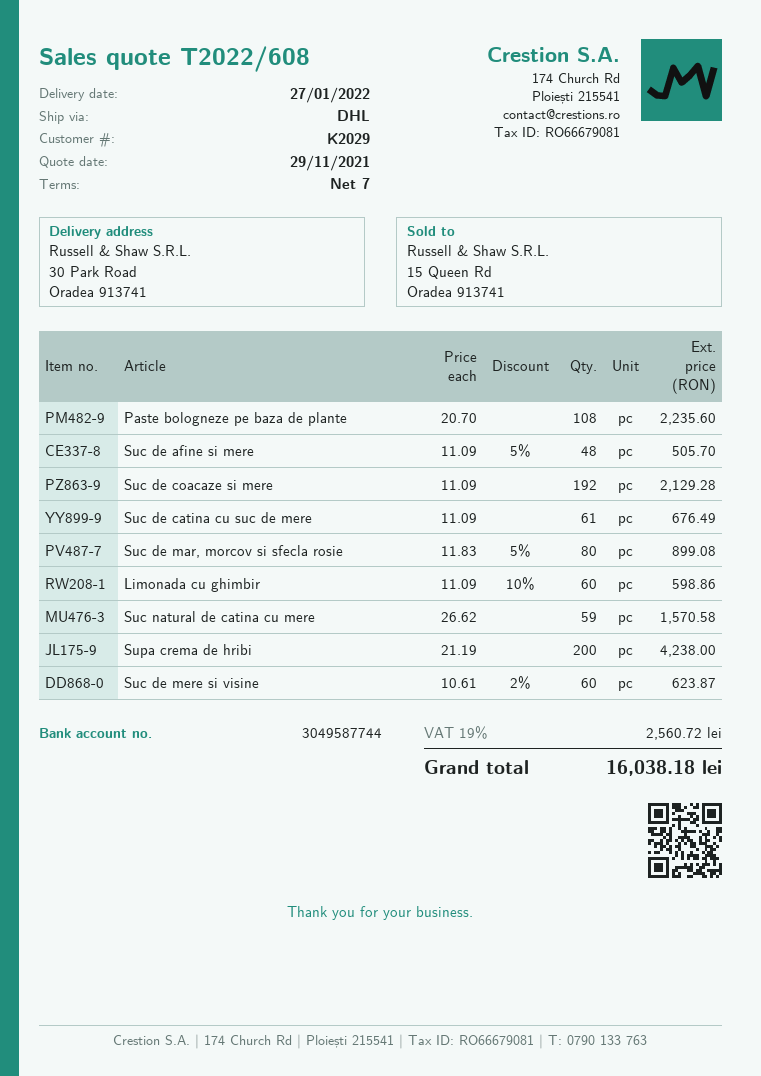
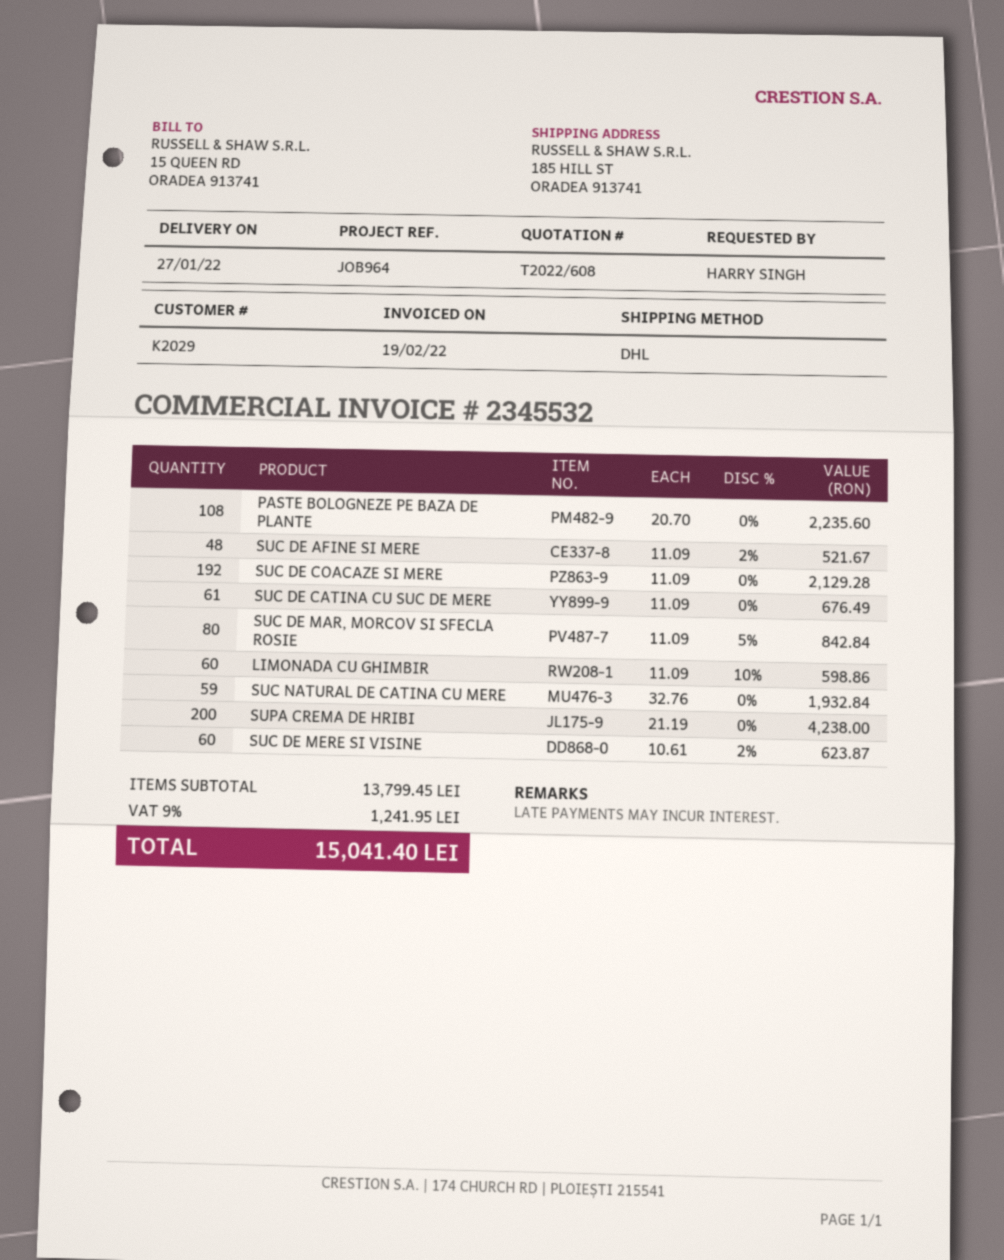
ship to: 30 Park Road, Oradea 913741 -> 185 HILL ST, ORADEA 913741
Suc de afine si mere: 48 x 11.09 - 5% = 505.70 -> 48 x 11.09 - 2% = 521.67
Suc de mar, morcov si sfecla rosie: 80 x 11.83 - 5% = 899.08 -> 80 x 11.09 - 5% = 842.84
Suc natural de catina cu mere: 59 x 26.62 = 1570.58 -> 59 x 32.76 = 1932.84
tax: 19% = 2560.72 -> 9% = 1241.95
total: 16038.18 -> 15041.40

